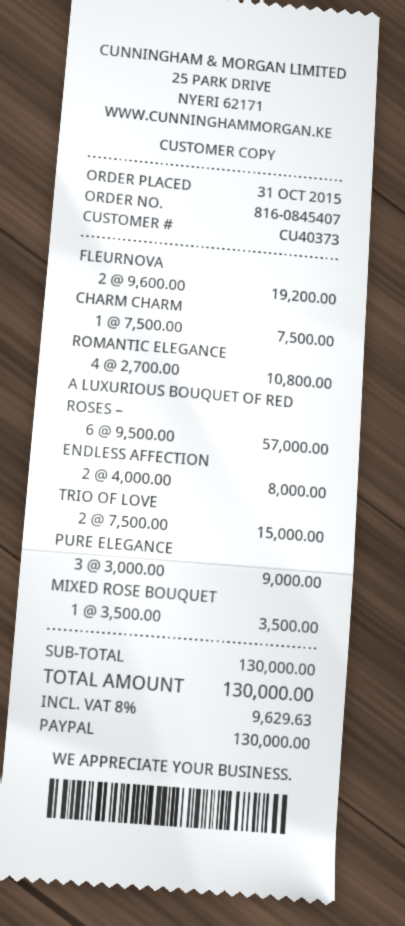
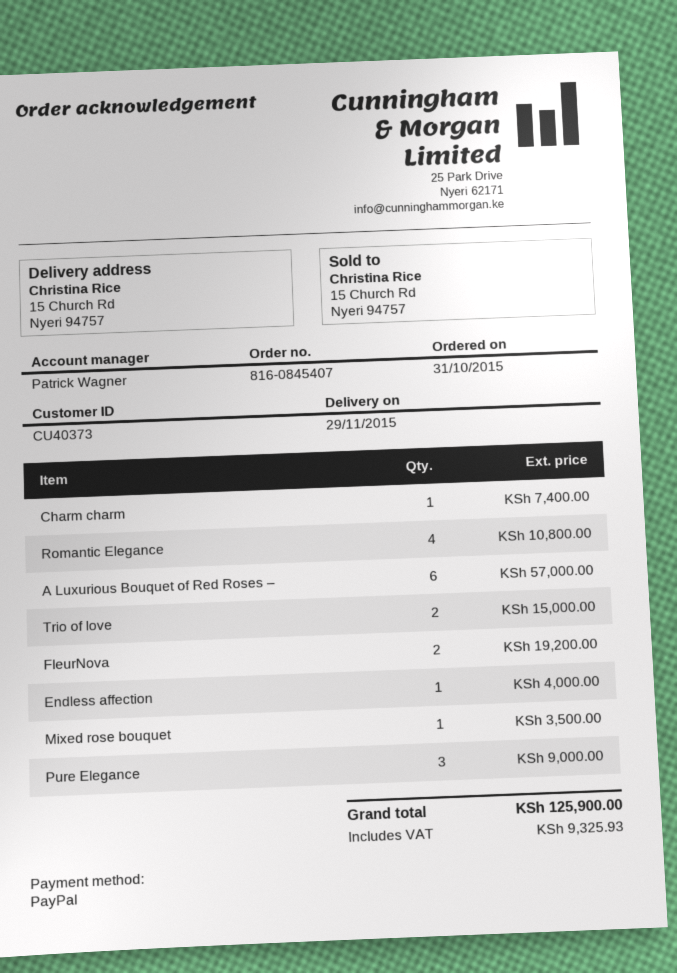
CHARM CHARM: 1 for 7500.00 -> 1 for 7400.00
ENDLESS AFFECTION: 2 for 8000.00 -> 1 for 4000.00
tax: 9629.63 -> 9325.93
total: 130000.00 -> 125900.00

